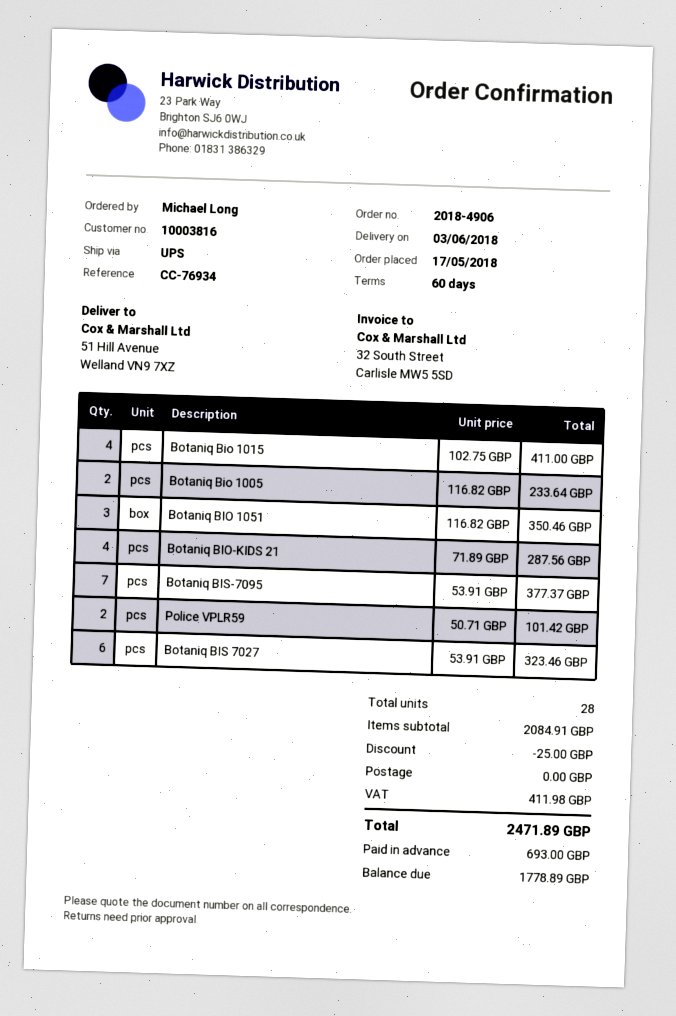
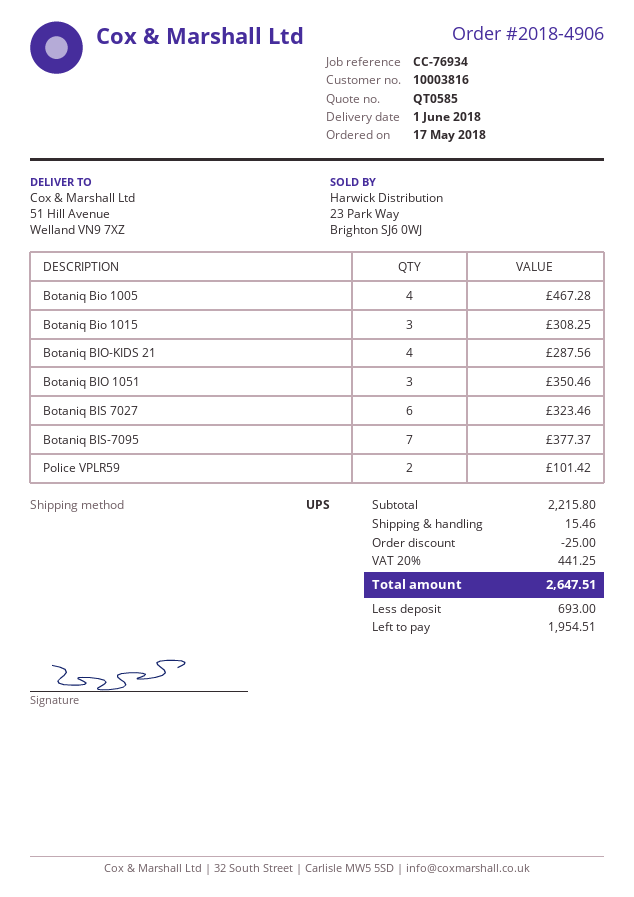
delivery date: 2018-06-03 -> 2018-06-01
Botaniq Bio 1015: 4 for 411.00 -> 3 for 308.25
Botaniq Bio 1005: 2 for 233.64 -> 4 for 467.28
subtotal: 2084.91 -> 2215.80
shipping: 0.00 -> 15.46
tax: 411.98 -> 441.25
total: 2471.89 -> 2647.51
balance: 1778.89 -> 1954.51

